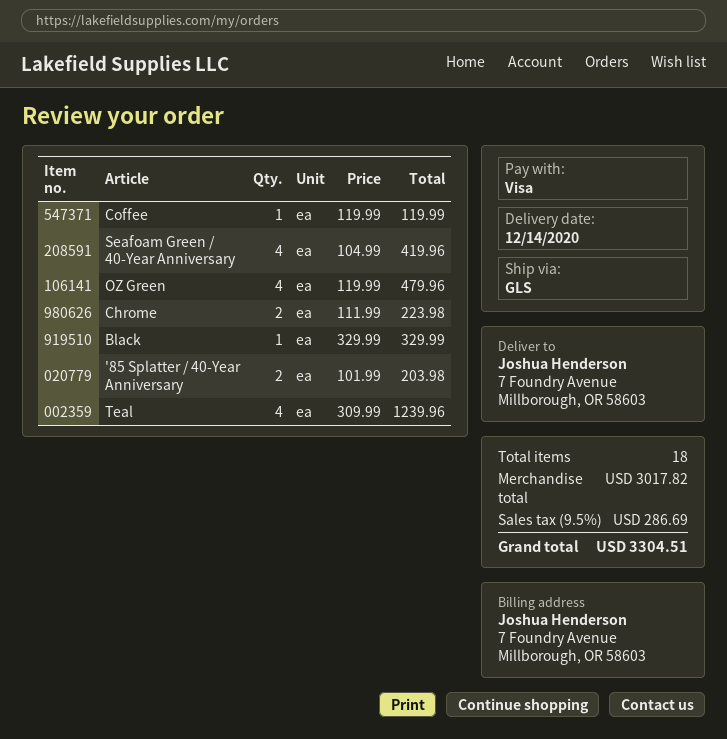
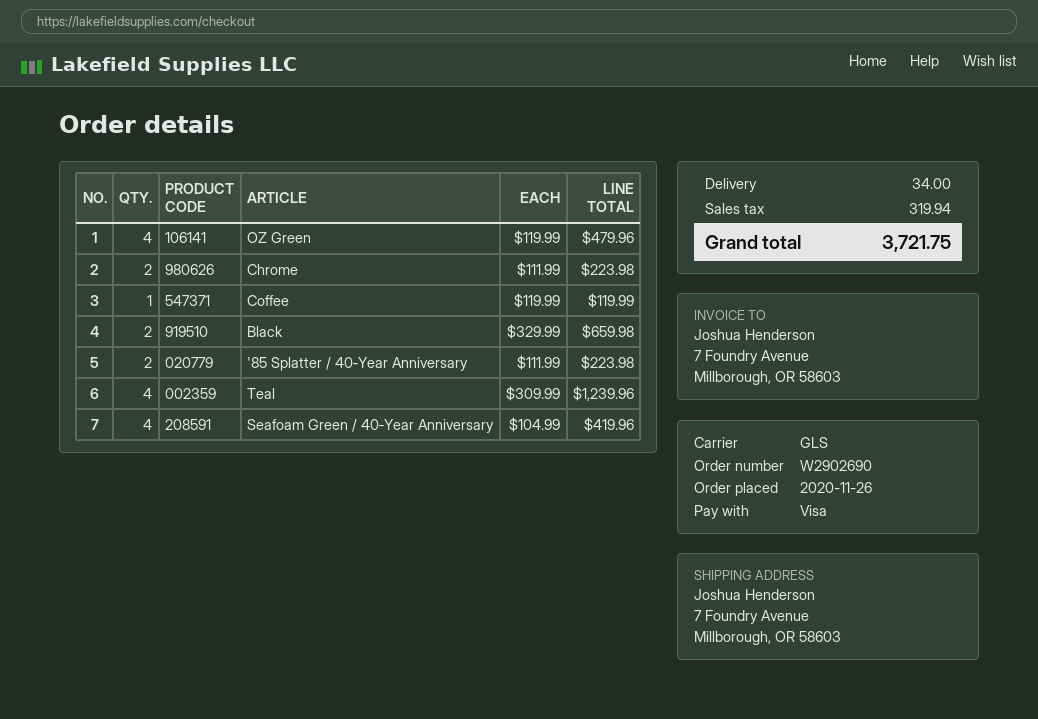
Black: 1 x 329.99 = 329.99 -> 2 x 329.99 = 659.98
'85 Splatter / 40‑Year Anniversary: 2 x 101.99 = 203.98 -> 2 x 111.99 = 223.98
shipping: none -> 34.00
tax: 286.69 -> 319.94
total: 3304.51 -> 3721.75

